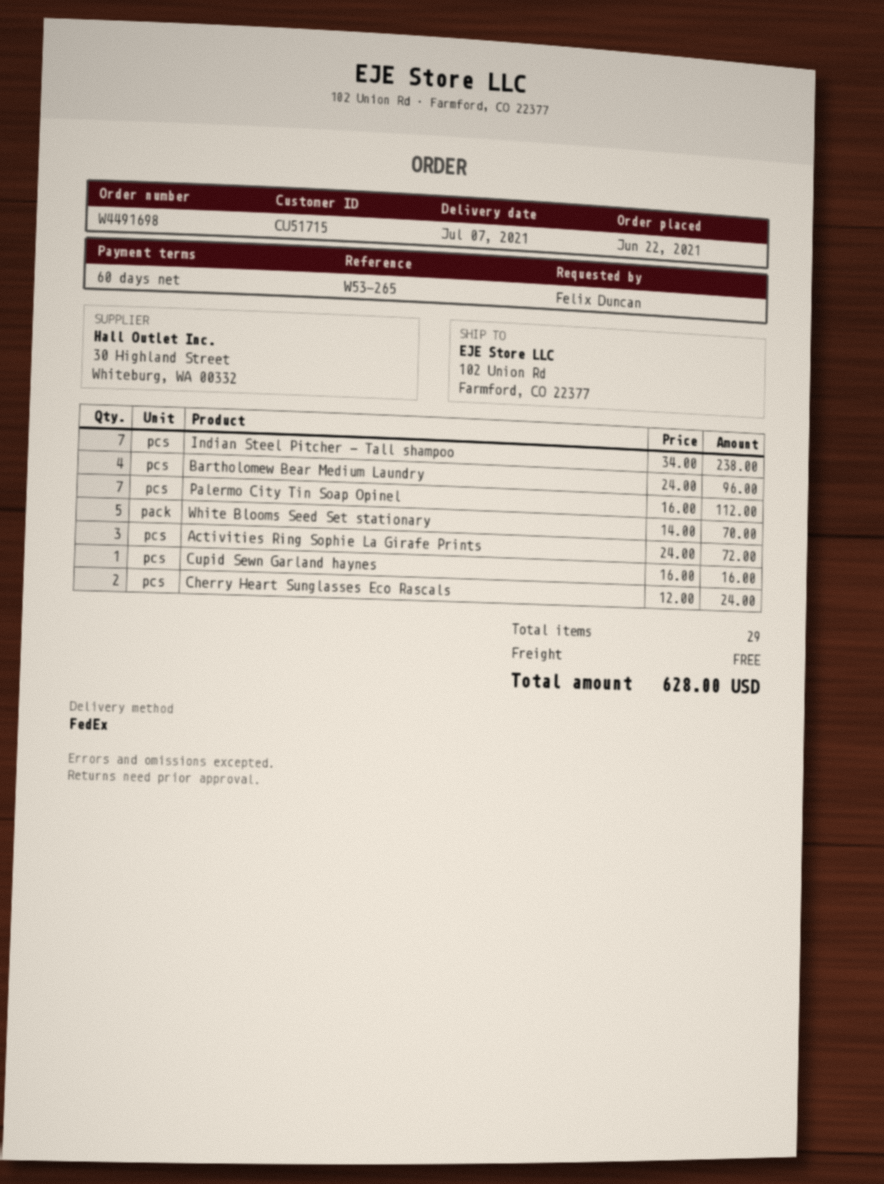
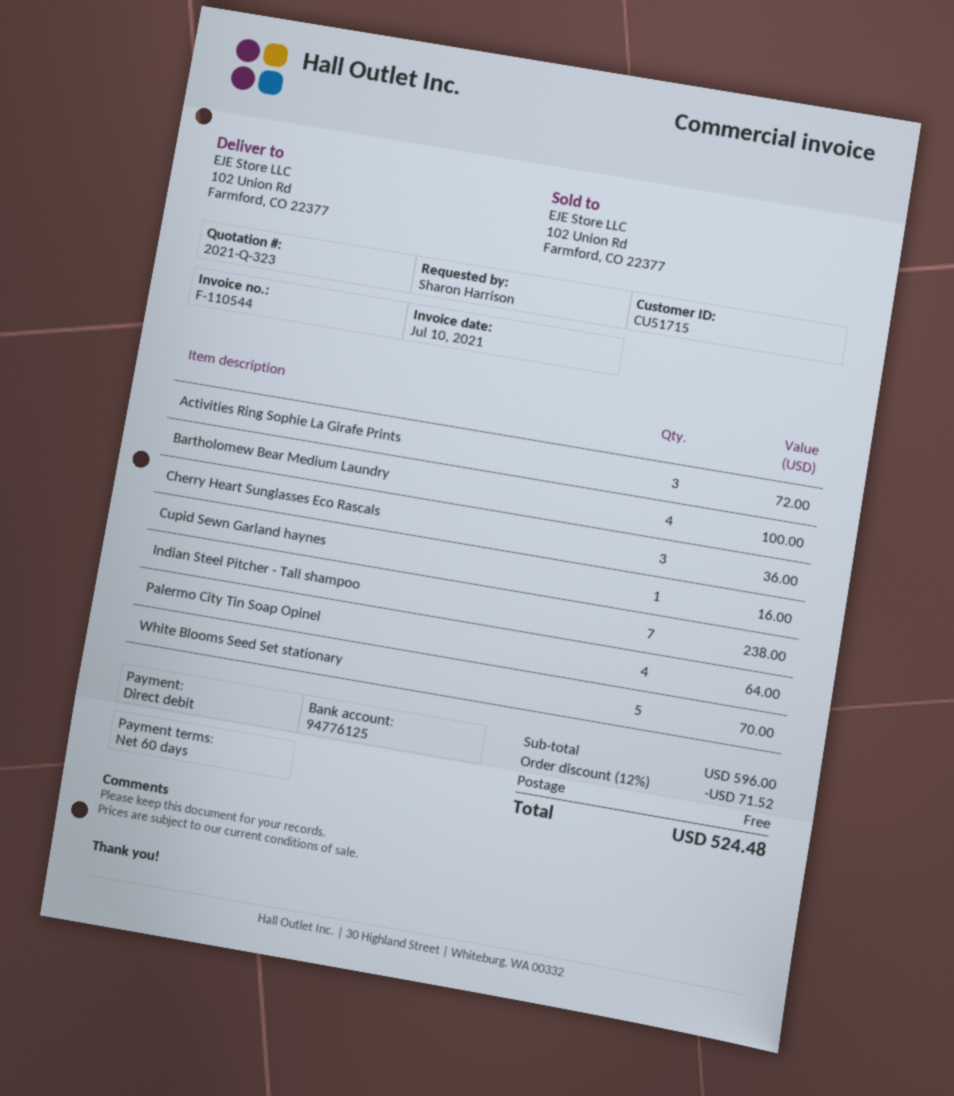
ordered by: Felix Duncan -> Sharon Harrison
Bartholomew Bear Medium Laundry: 4 for 96.00 -> 4 for 100.00
Palermo City Tin Soap Opinel: 7 for 112.00 -> 4 for 64.00
Cherry Heart Sunglasses Eco Rascals: 2 for 24.00 -> 3 for 36.00
discount: none -> 12% = 71.52
total: 628.00 -> 524.48

